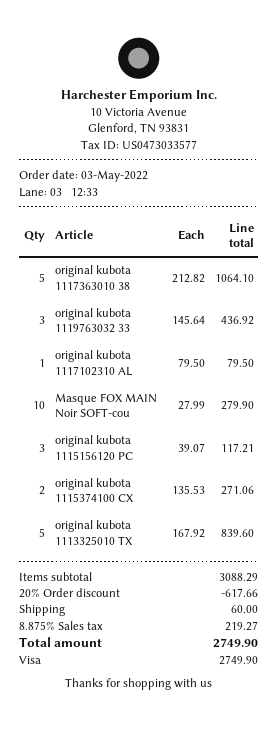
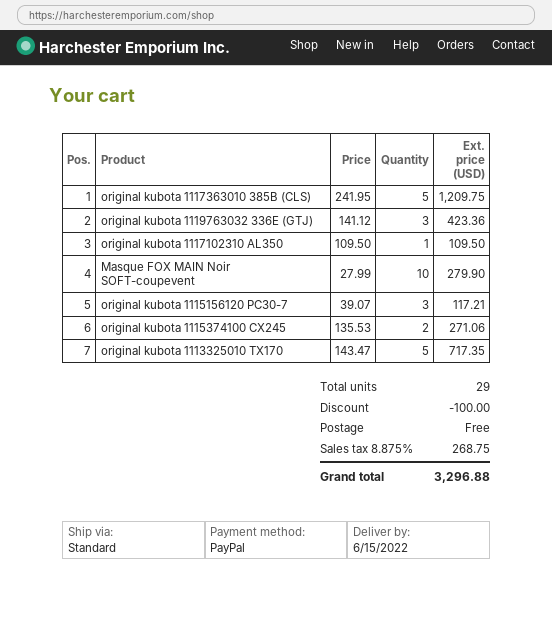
payment method: Visa -> PayPal
original kubota 1117363010 38: 5 x 212.82 = 1064.10 -> 5 x 241.95 = 1209.75
original kubota 1119763032 33: 3 x 145.64 = 436.92 -> 3 x 141.12 = 423.36
original kubota 1117102310 AL: 1 x 79.50 = 79.50 -> 1 x 109.50 = 109.50
original kubota 1113325010 TX: 5 x 167.92 = 839.60 -> 5 x 143.47 = 717.35
discount: 617.66 -> 100.00
shipping: 60.00 -> 0.00
tax: 8.875% = 219.27 -> 8.875% = 268.75
total: 2749.90 -> 3296.88

